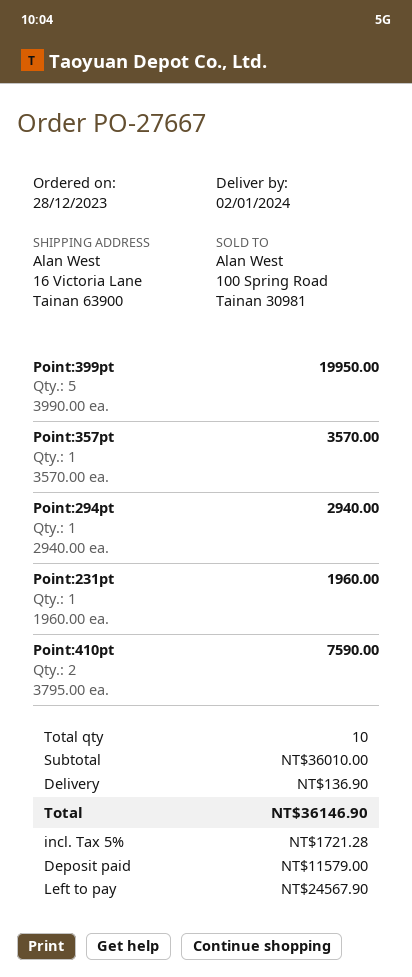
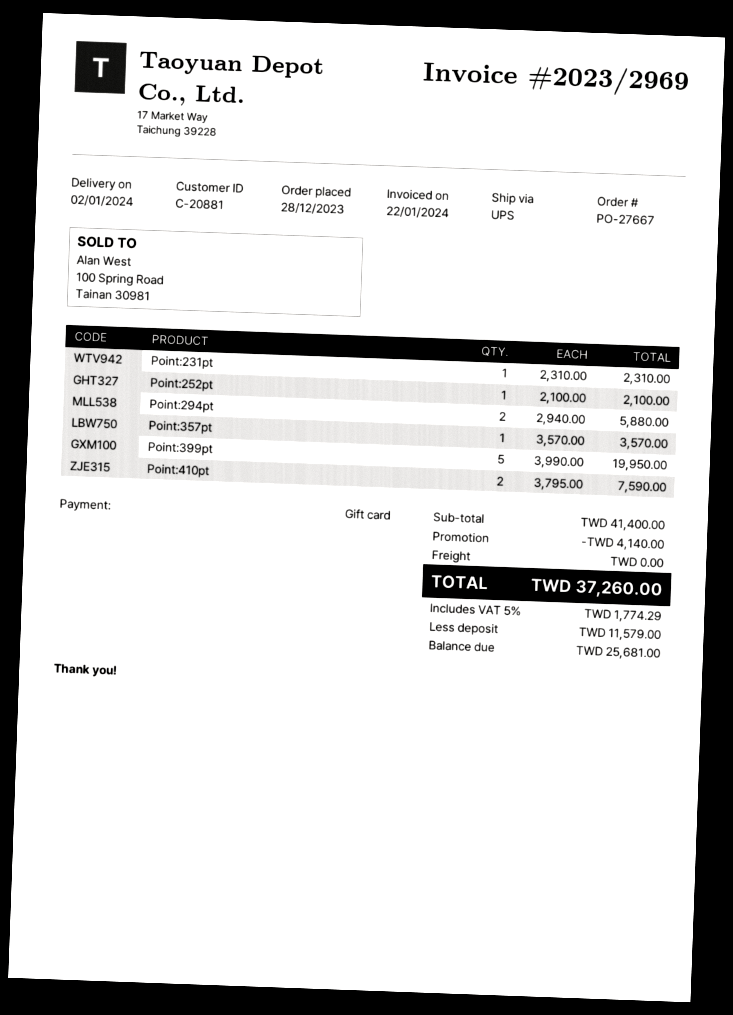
Point:294pt: 1 x 2940.00 = 2940.00 -> 2 x 2940.00 = 5880.00
Point:231pt: 1 x 1960.00 = 1960.00 -> 1 x 2310.00 = 2310.00
Point:252pt: none -> 1 x 2100.00 = 2100.00
subtotal: 36010.00 -> 41400.00
discount: none -> 4140.00
shipping: 136.90 -> 0.00
tax: 5% = 1721.28 -> 5% = 1774.29
total: 36146.90 -> 37260.00
balance: 24567.90 -> 25681.00

